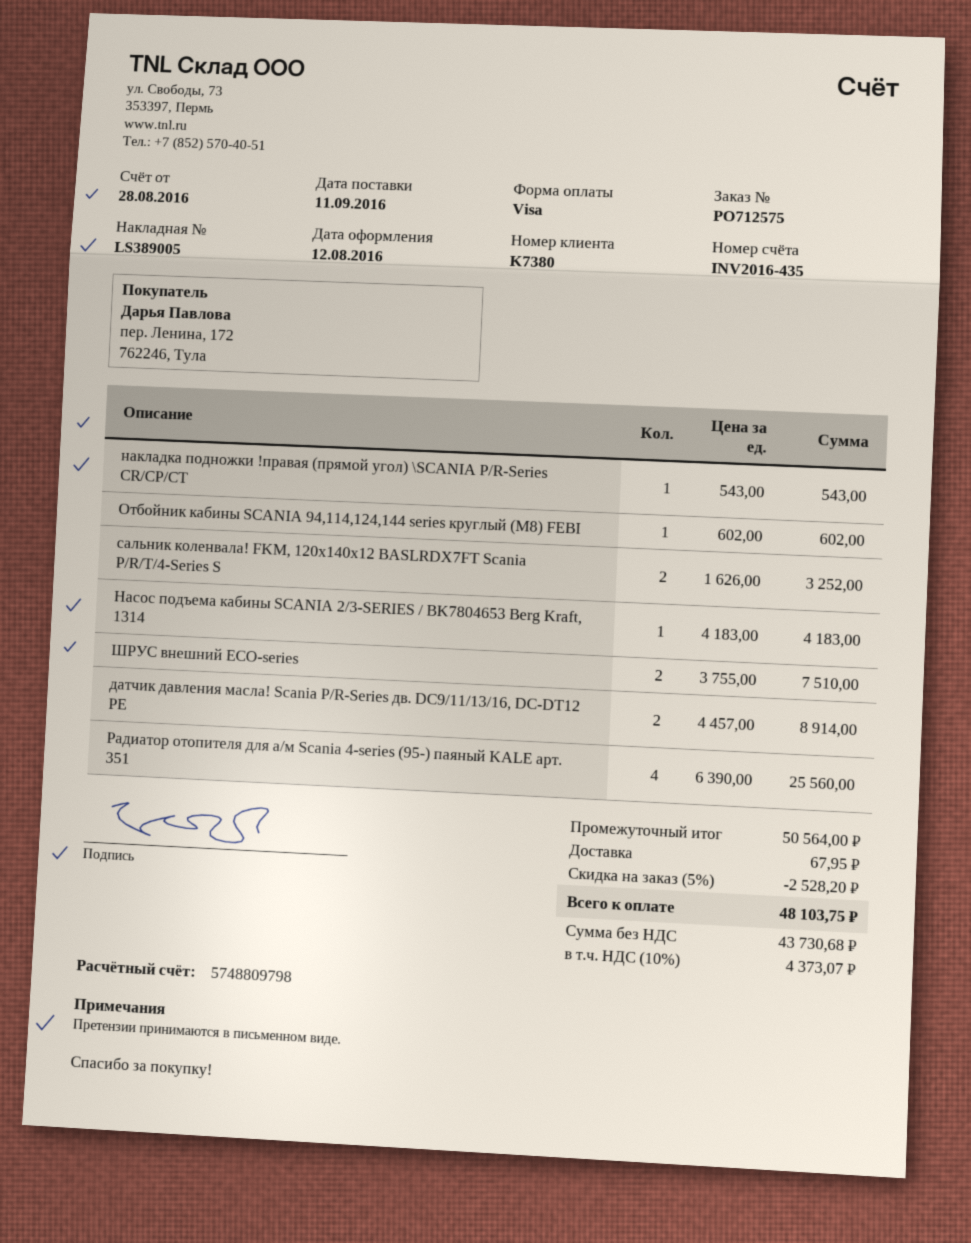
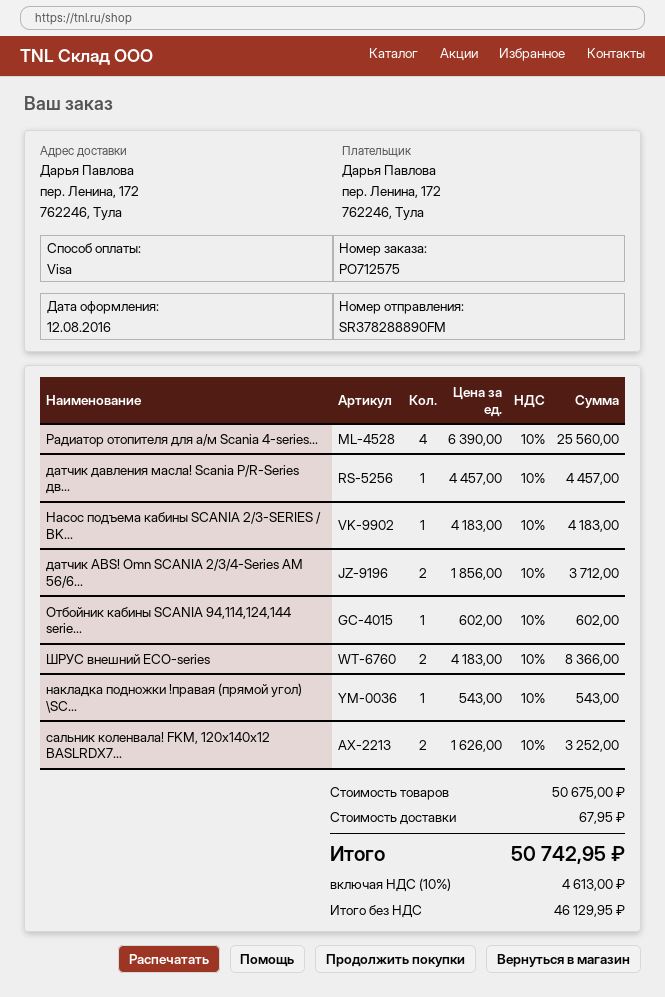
ШРУС внешний ECO-series: 2 x 3755.00 = 7510.00 -> 2 x 4183.00 = 8366.00
датчик давления масла! Scania P/R-Series дв. DC9/11/13/16, DC-DT12 PE: 2 x 4457.00 = 8914.00 -> 1 x 4457.00 = 4457.00
датчик ABS! Omn SCANIA 2/3/4-Series AM 56/6...: none -> 2 x 1856.00 = 3712.00
subtotal: 50564.00 -> 50675.00
discount: 5% = 2528.20 -> none
net: 43730.68 -> 46129.95
tax: 10% = 4373.07 -> 10% = 4613.00
total: 48103.75 -> 50742.95

